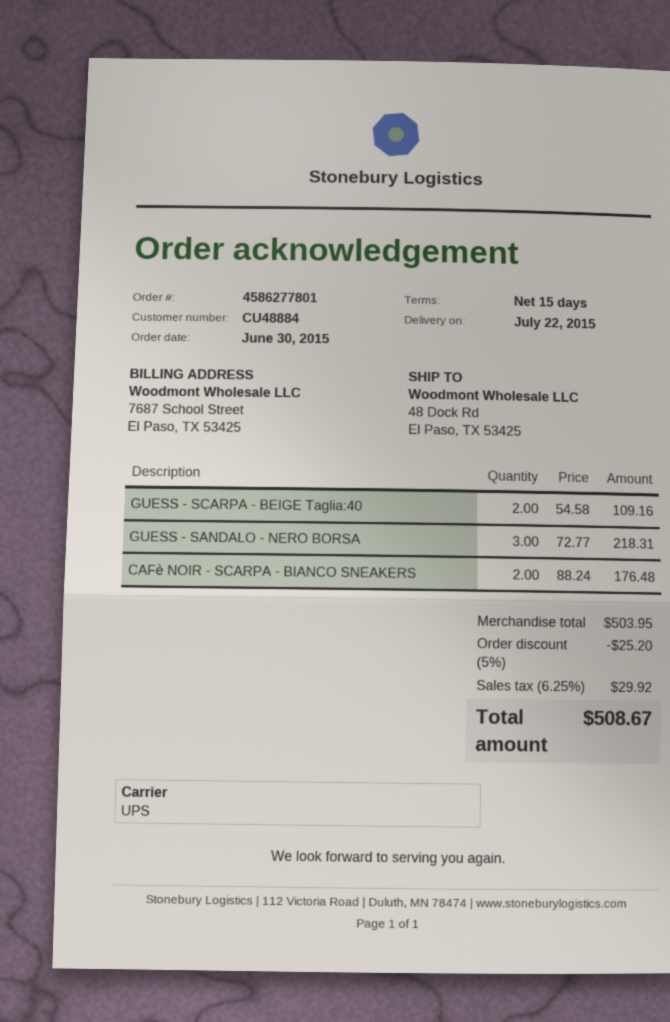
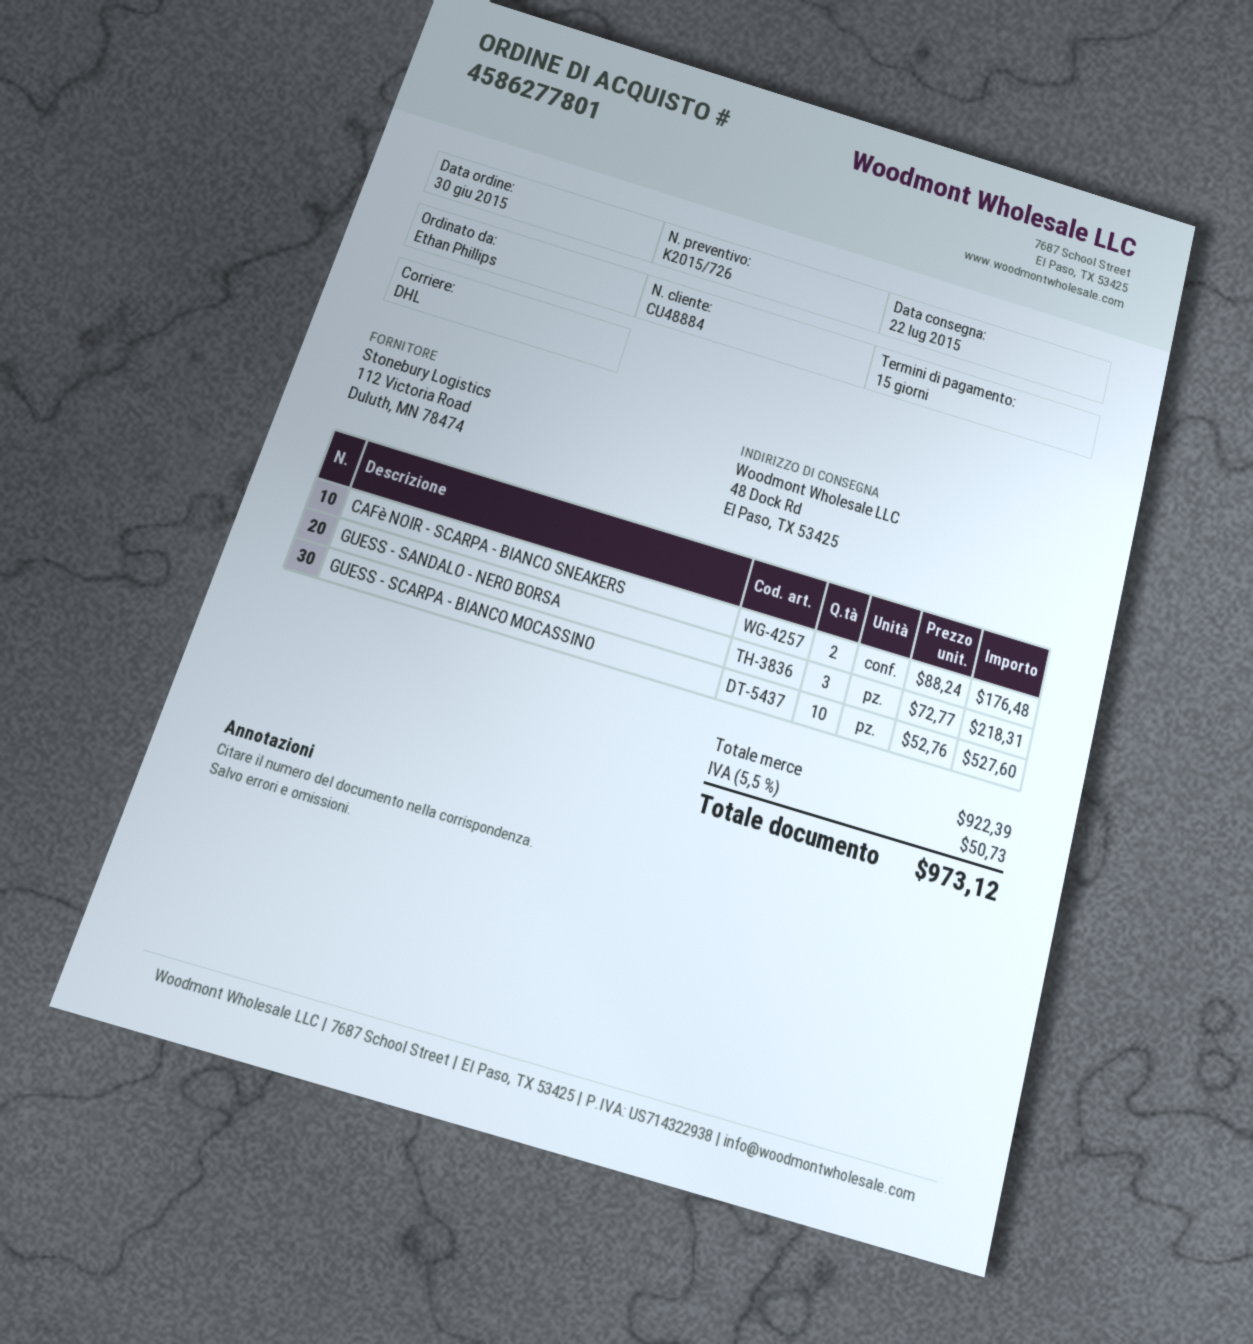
shipping method: UPS -> DHL
GUESS - SCARPA - BEIGE Taglia:40: 2 x 54.58 = 109.16 -> none
GUESS - SCARPA - BIANCO MOCASSINO: none -> 10 x 52.76 = 527.60
subtotal: 503.95 -> 922.39
discount: 5% = 25.20 -> none
tax: 6.25% = 29.92 -> 5.5% = 50.73
total: 508.67 -> 973.12

